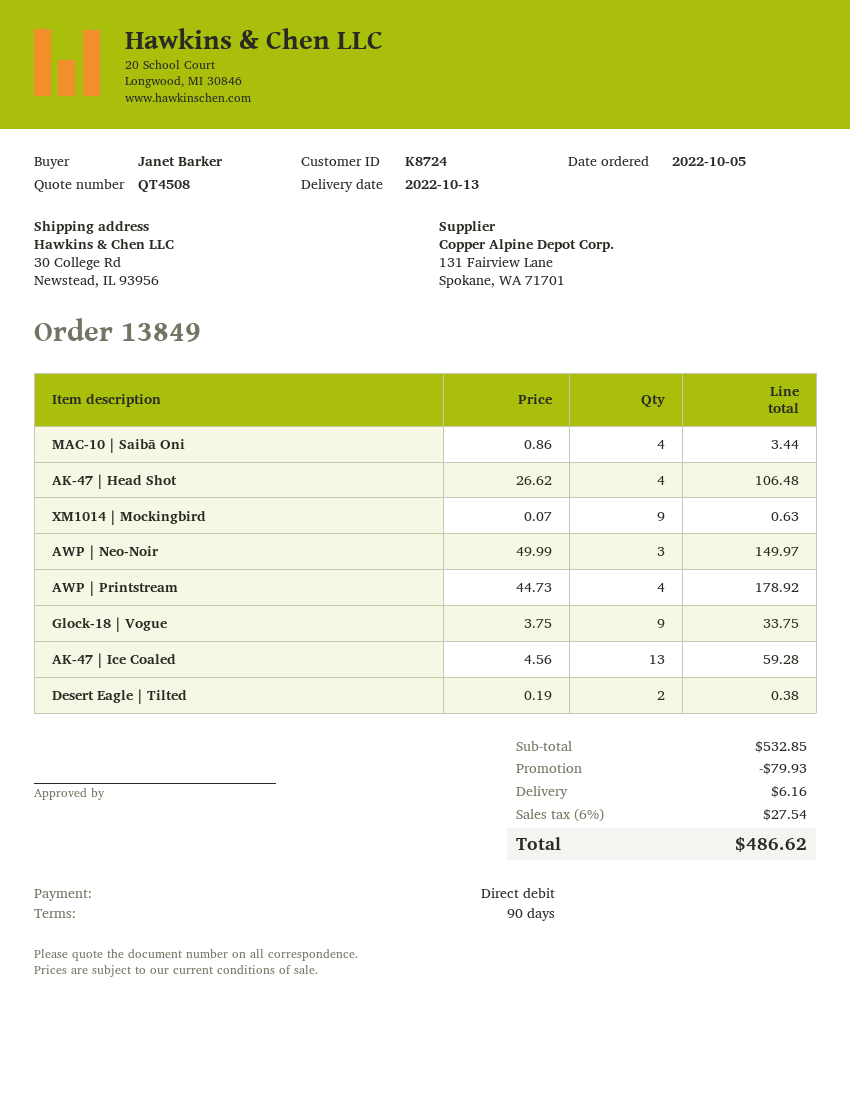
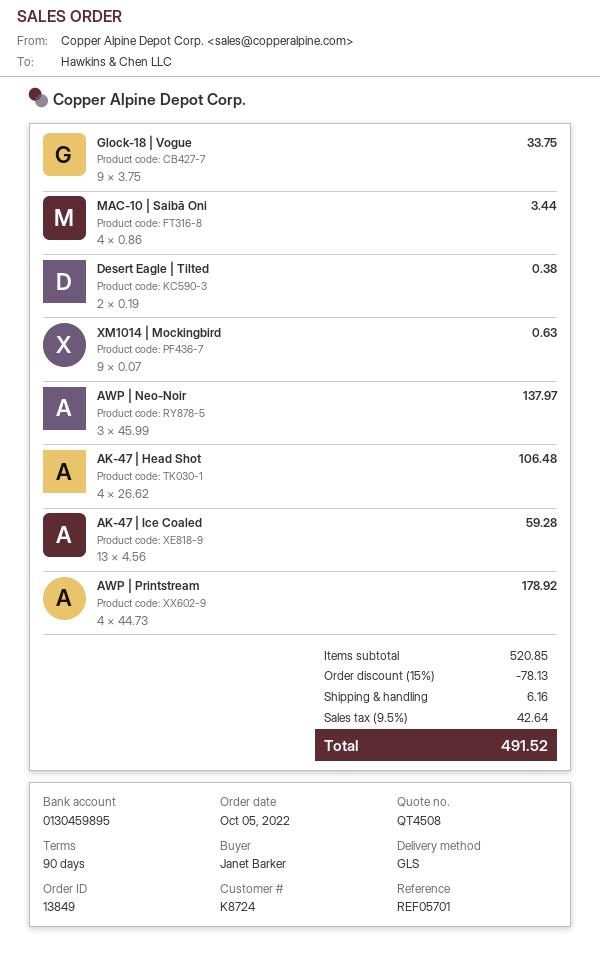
AWP | Neo-Noir: 3 x 49.99 = 149.97 -> 3 x 45.99 = 137.97
subtotal: 532.85 -> 520.85
discount: 79.93 -> 78.13
tax: 6% = 27.54 -> 9.5% = 42.64
total: 486.62 -> 491.52

